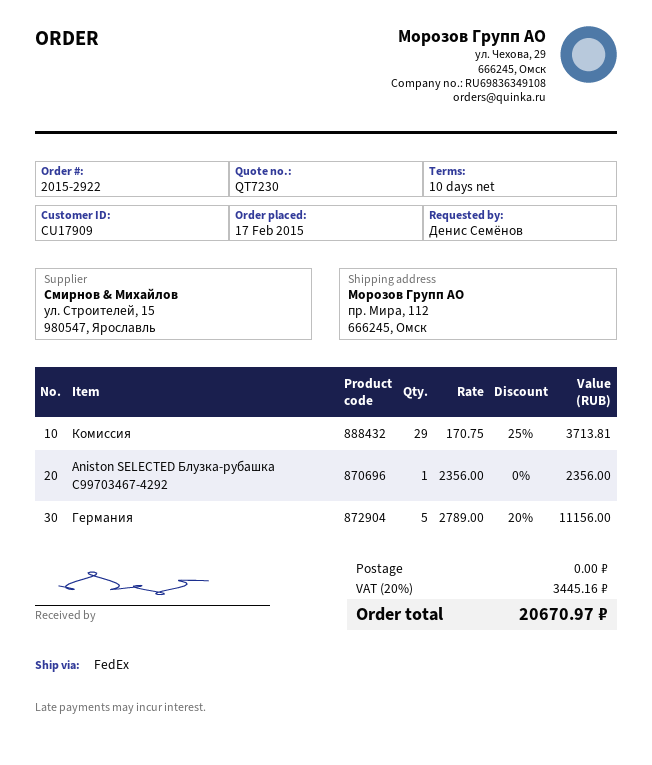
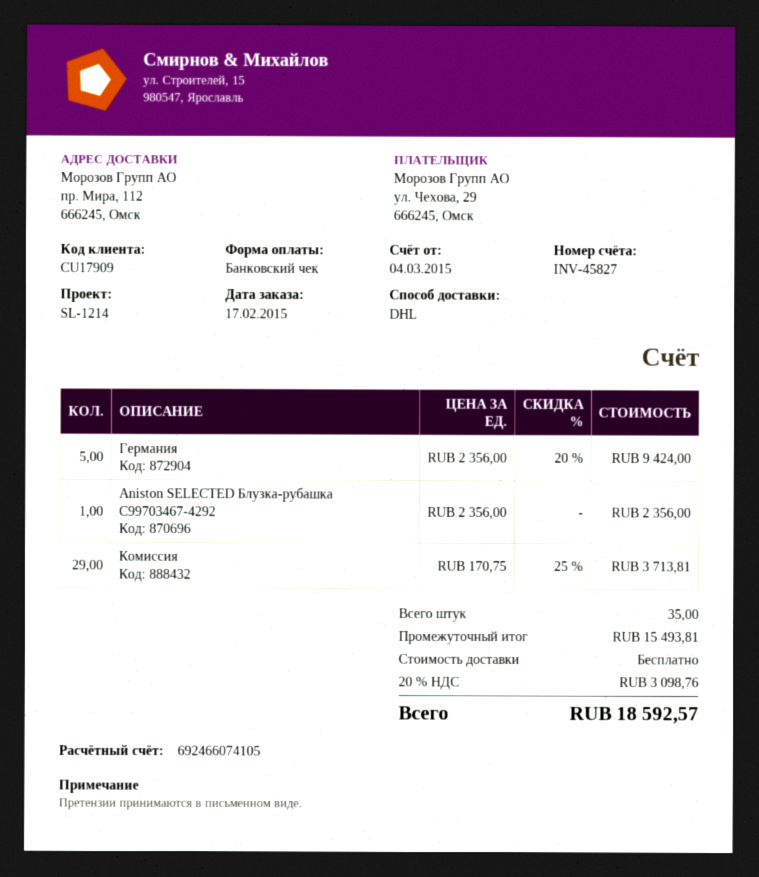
shipping method: FedEx -> DHL
Германия: 5 x 2789.00 - 20% = 11156.00 -> 5 x 2356.00 - 20% = 9424.00
tax: 20% = 3445.16 -> 20% = 3098.76
total: 20670.97 -> 18592.57

